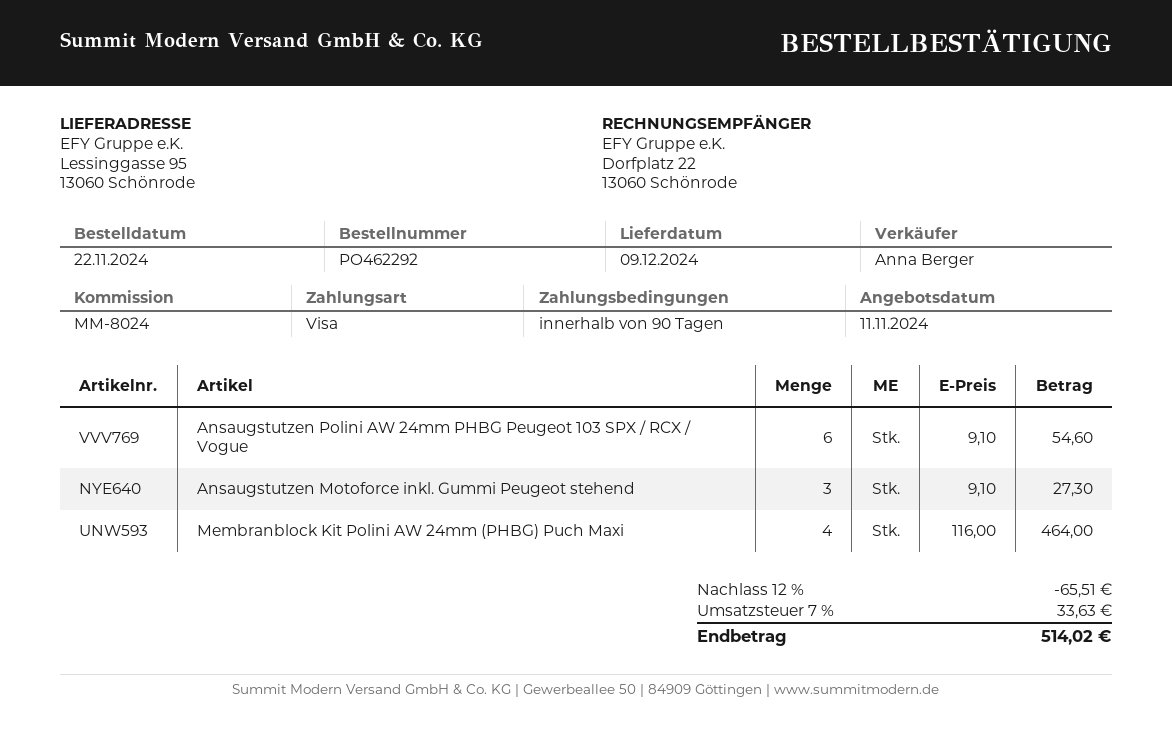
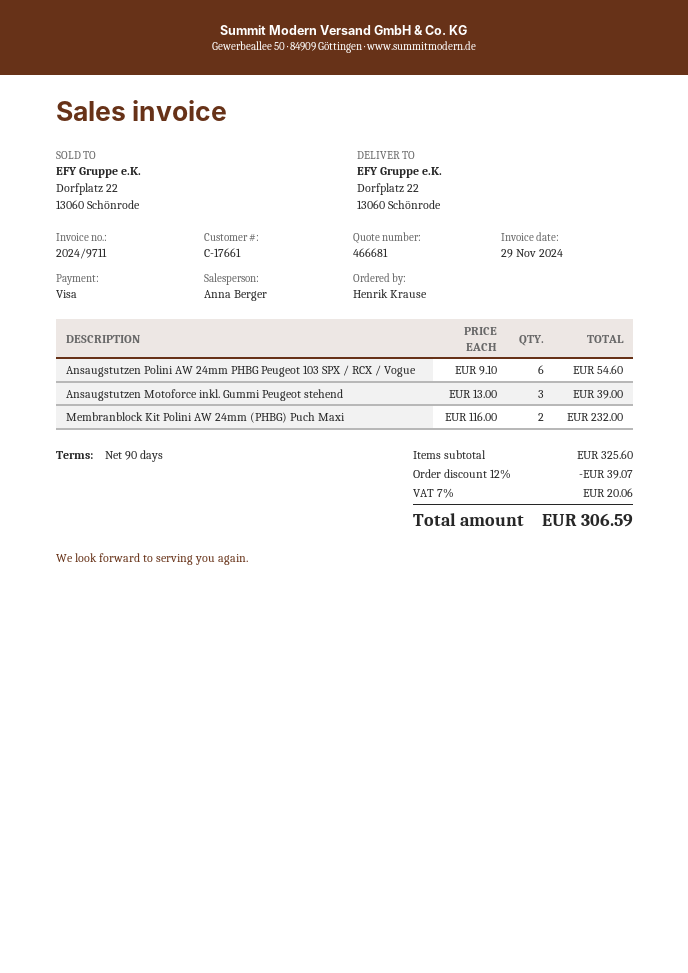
ship to: Lessinggasse 95, 13060 Schönrode -> Dorfplatz 22, 13060 Schönrode
Ansaugstutzen Motoforce inkl. Gummi Peugeot stehend: 3 x 9.10 = 27.30 -> 3 x 13.00 = 39.00
Membranblock Kit Polini AW 24mm (PHBG) Puch Maxi: 4 x 116.00 = 464.00 -> 2 x 116.00 = 232.00
discount: 12% = 65.51 -> 12% = 39.07
tax: 7% = 33.63 -> 7% = 20.06
total: 514.02 -> 306.59

